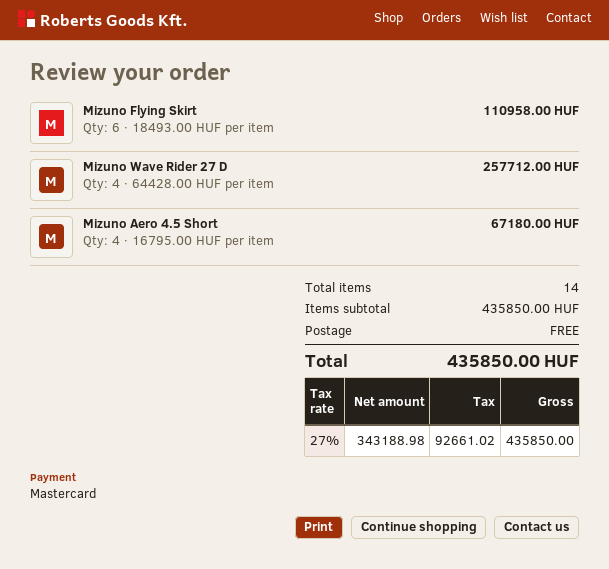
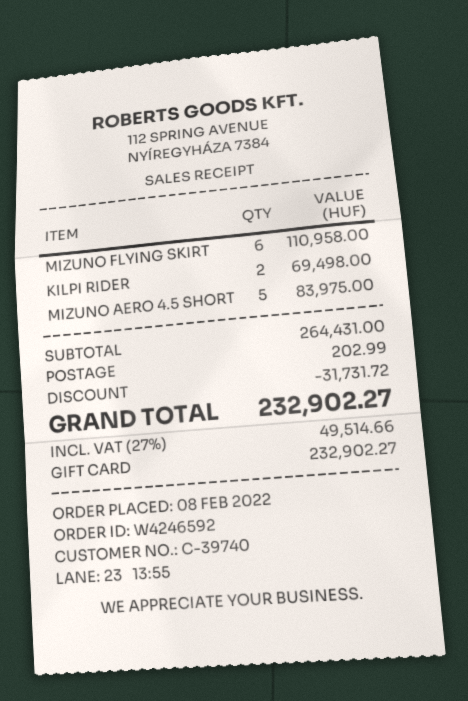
payment method: Mastercard -> gift card
Mizuno Wave Rider 27 D: 4 for 257712.00 -> none
Mizuno Aero 4.5 Short: 4 for 67180.00 -> 5 for 83975.00
KILPI RIDER: none -> 2 for 69498.00
subtotal: 435850.00 -> 264431.00
discount: none -> 31731.72
shipping: 0.00 -> 202.99
tax: 27% = 92661.02 -> 27% = 49514.66
total: 435850.00 -> 232902.27

